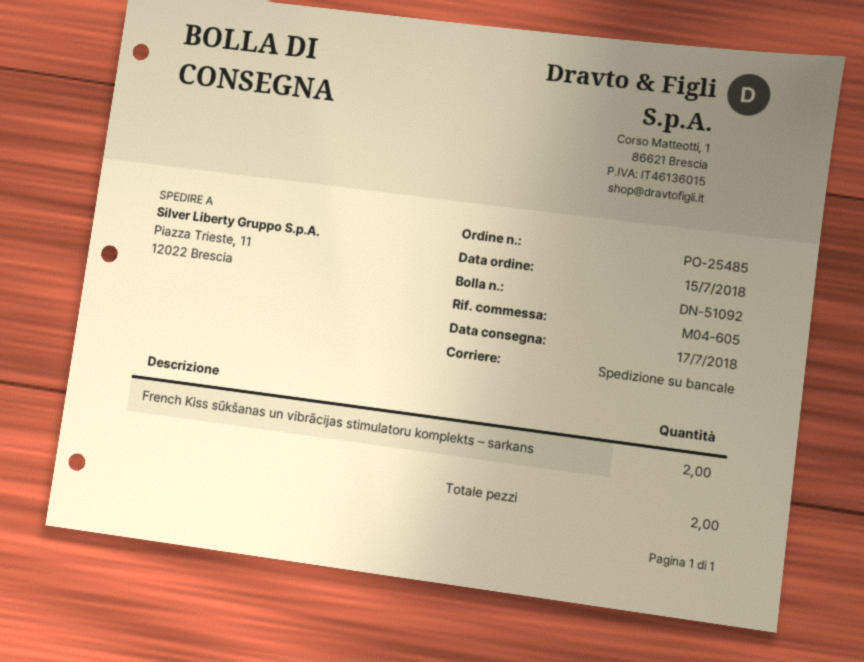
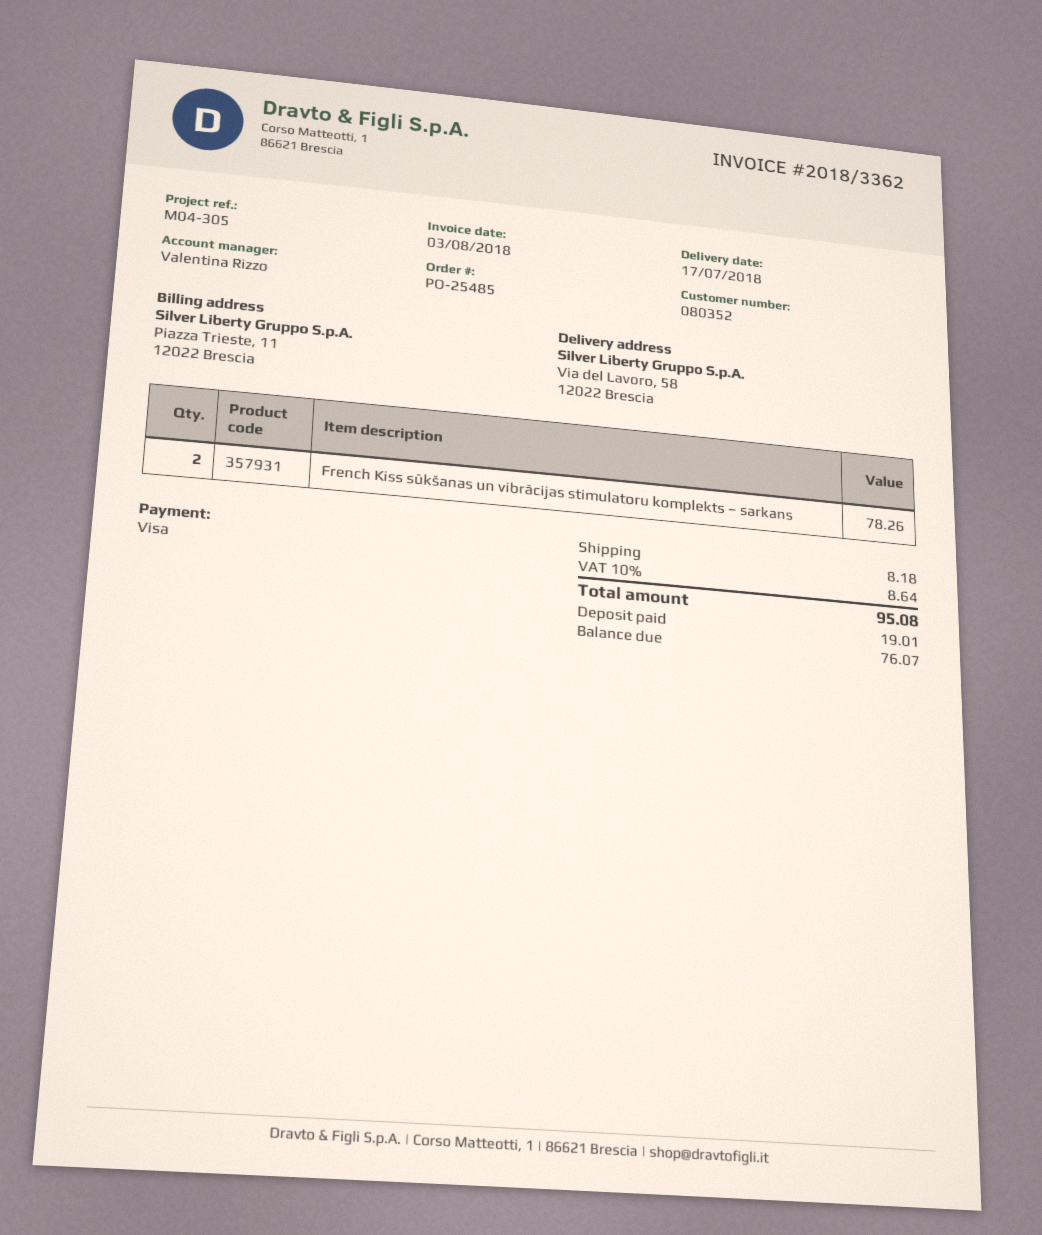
reference: M04-605 -> M04-305
ship to: Piazza Trieste, 11, 12022 Brescia -> Via del Lavoro, 58, 12022 Brescia

